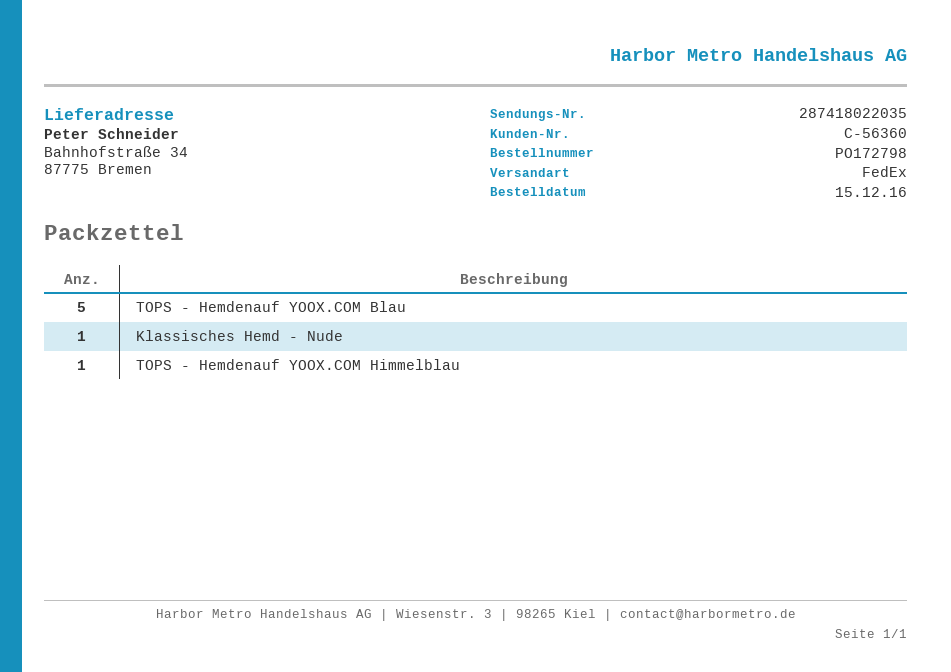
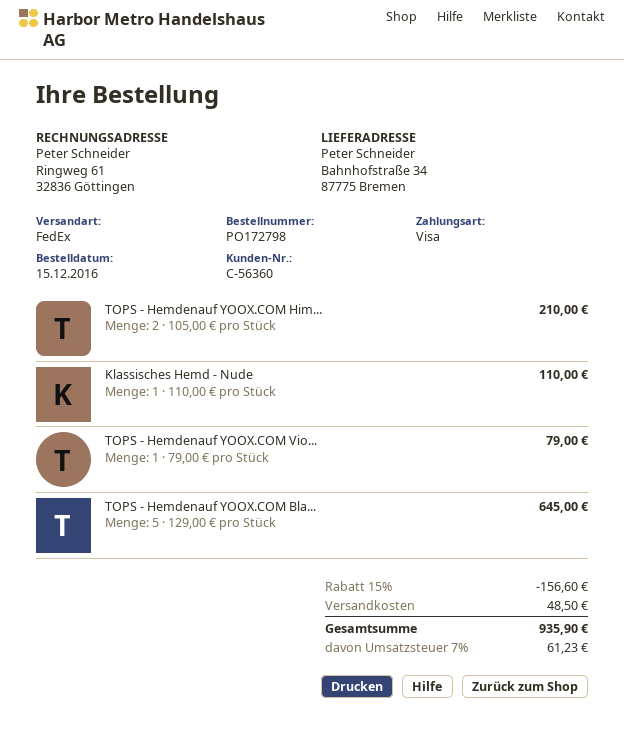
TOPS - Hemdenauf YOOX.COM Himmelblau: 1 -> 2
TOPS - Hemdenauf YOOX.COM Vio...: none -> 1

